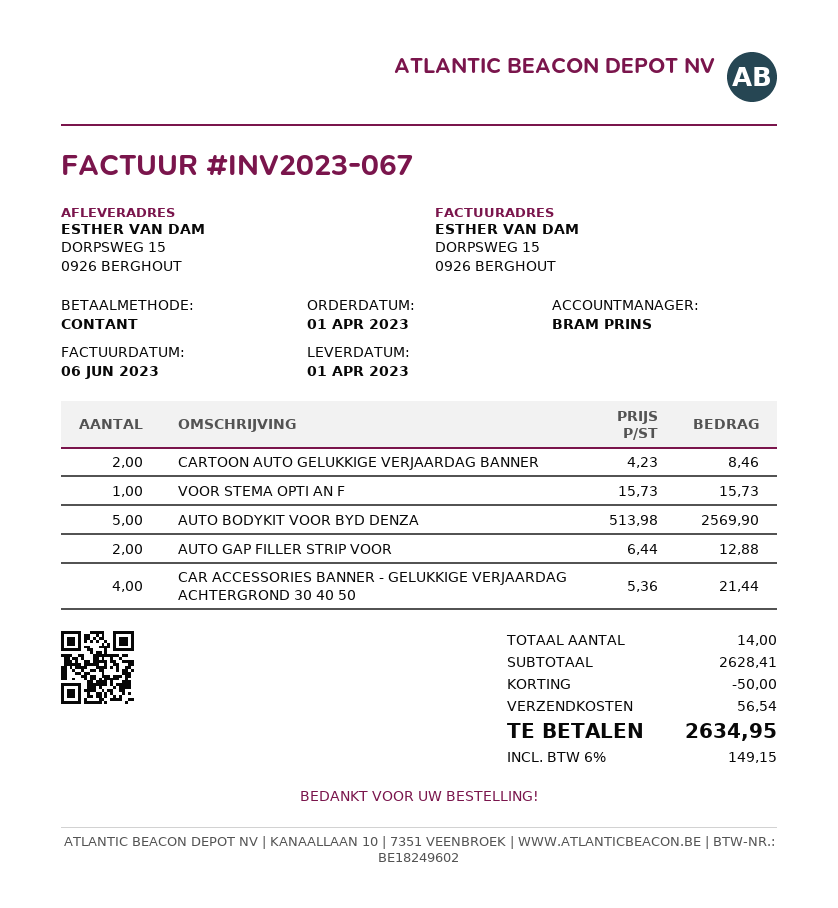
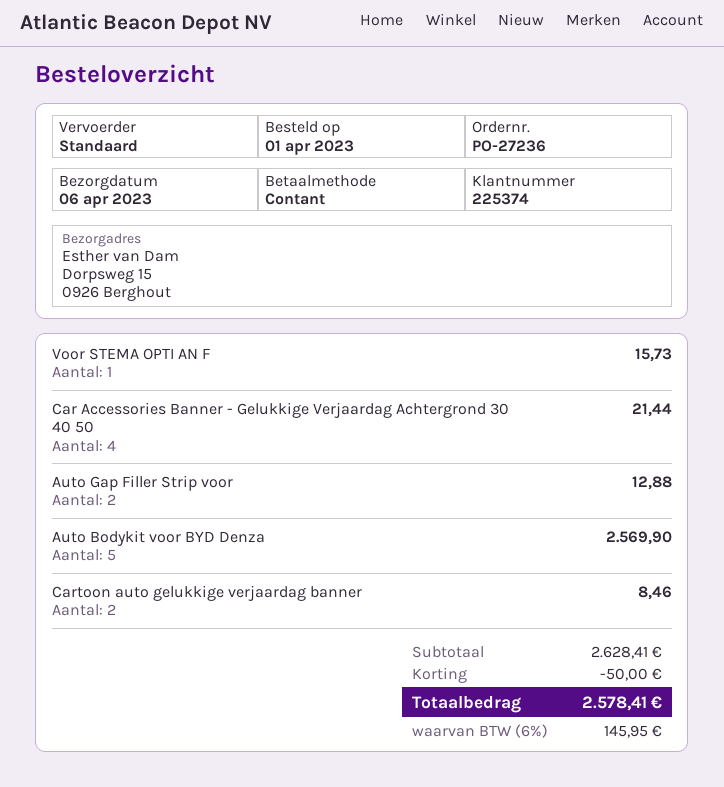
delivery date: 2023-04-01 -> 2023-04-06
shipping: 56.54 -> none
tax: 6% = 149.15 -> 6% = 145.95
total: 2634.95 -> 2578.41

